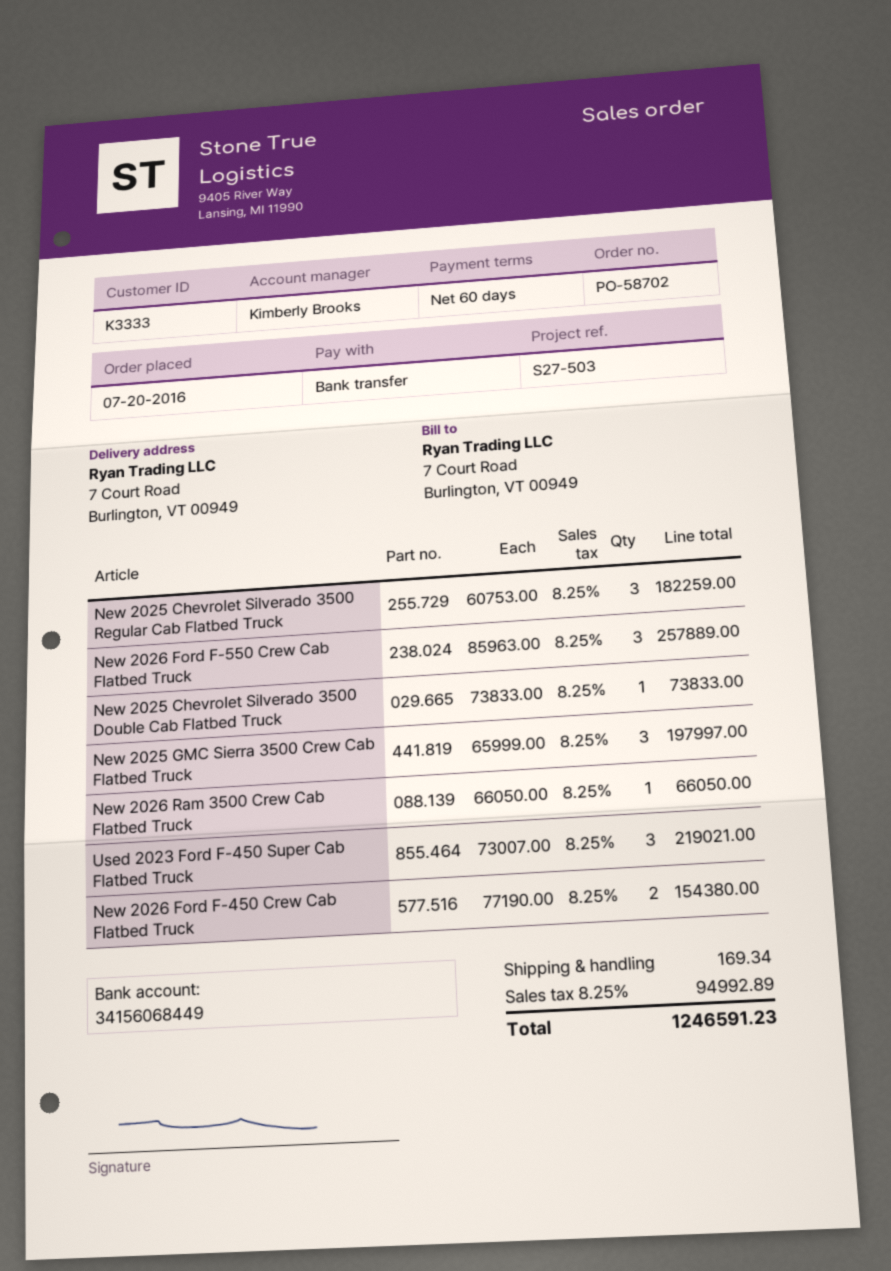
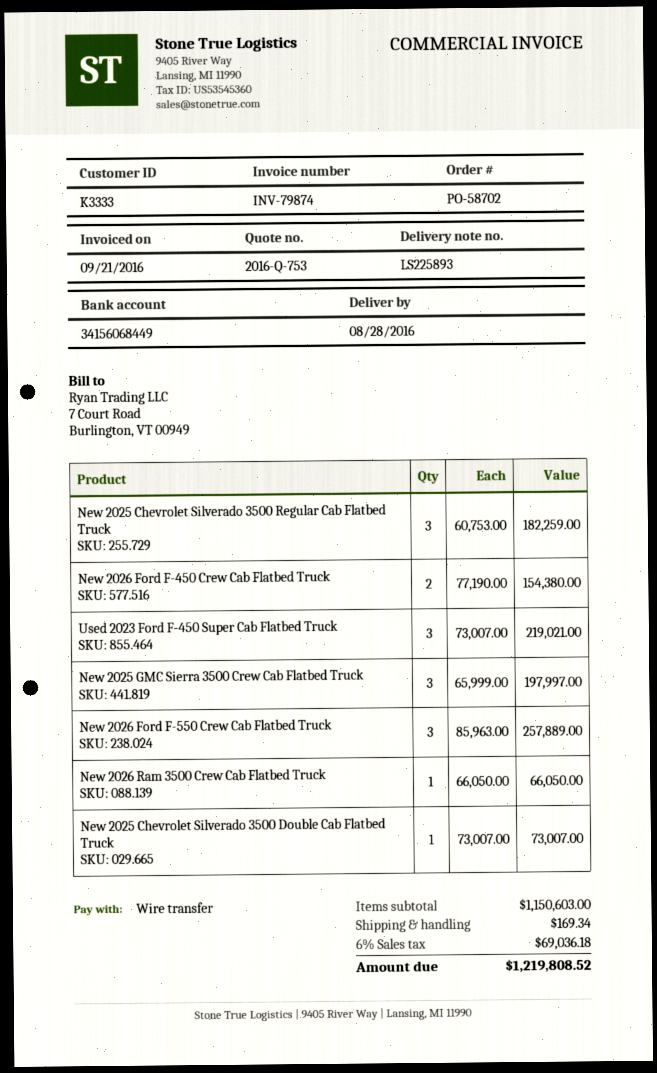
New 2025 Chevrolet Silverado 3500 Double Cab Flatbed Truck: 1 x 73833.00 = 73833.00 -> 1 x 73007.00 = 73007.00
tax: 8.25% = 94992.89 -> 6% = 69036.18
total: 1246591.23 -> 1219808.52

